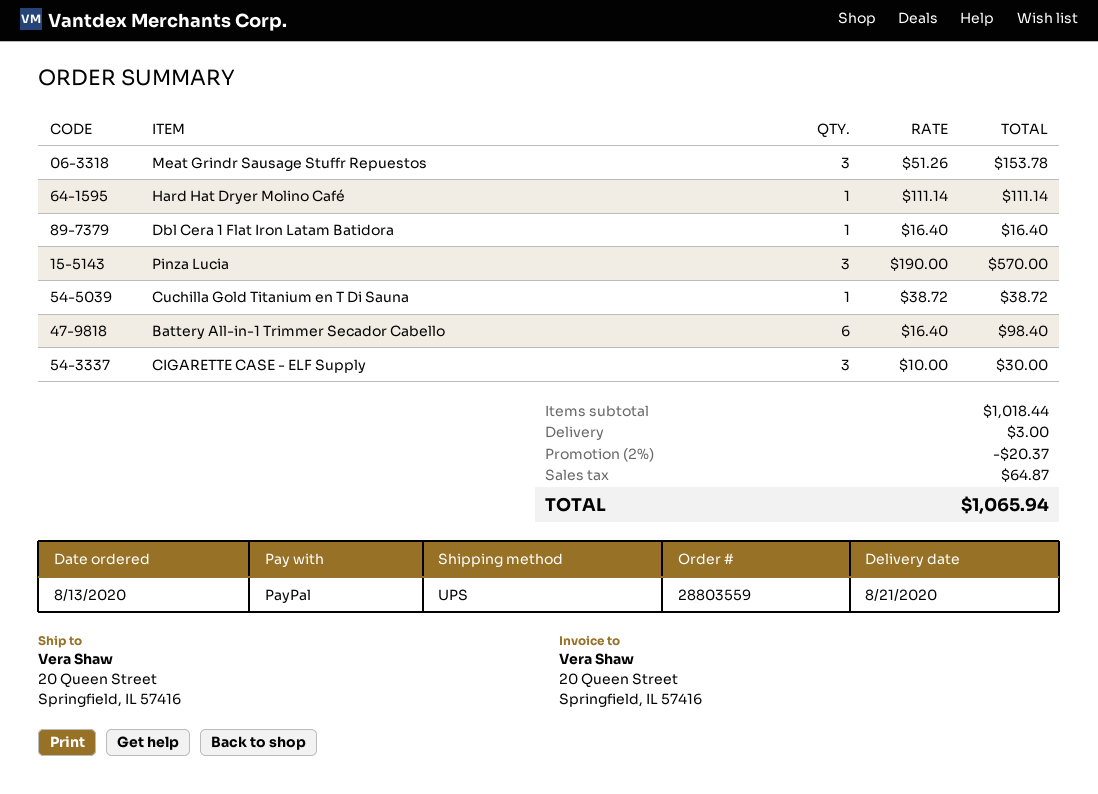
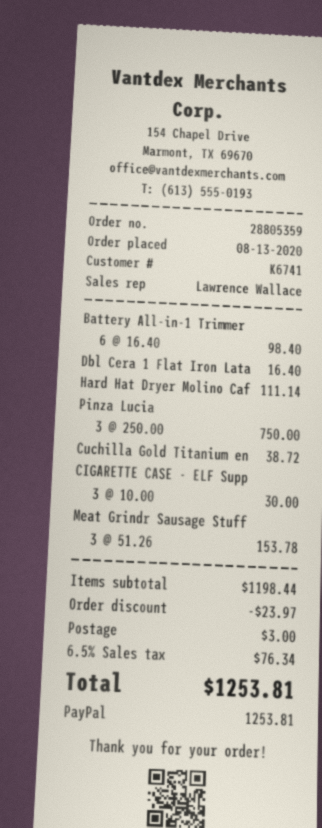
order number: 28803559 -> 28805359
Pinza Lucia: 3 x 190.00 = 570.00 -> 3 x 250.00 = 750.00
subtotal: 1018.44 -> 1198.44
discount: 20.37 -> 23.97
tax: 64.87 -> 76.34
total: 1065.94 -> 1253.81

